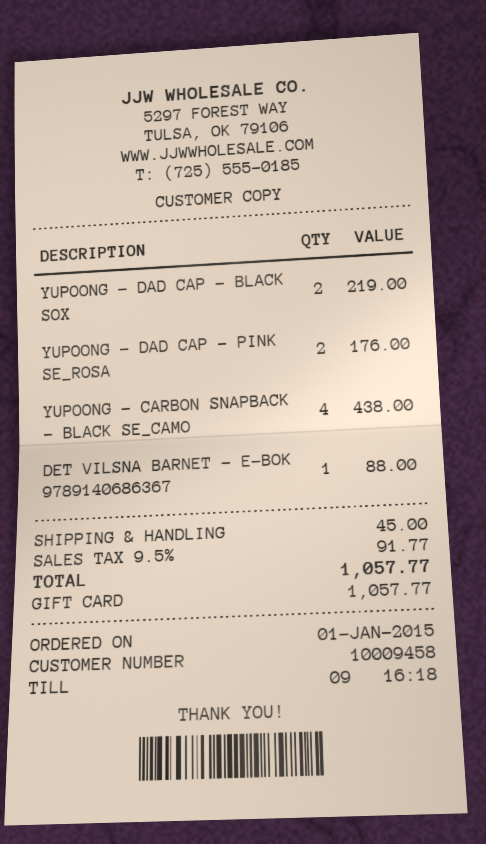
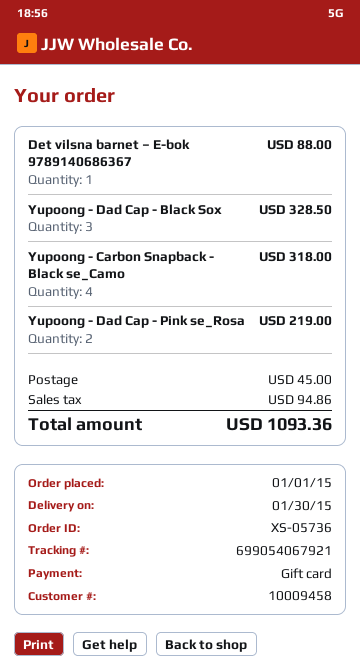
YUPOONG - DAD CAP - BLACK SOX: 2 for 219.00 -> 3 for 328.50
YUPOONG - DAD CAP - PINK SE_ROSA: 2 for 176.00 -> 2 for 219.00
YUPOONG - CARBON SNAPBACK - BLACK SE_CAMO: 4 for 438.00 -> 4 for 318.00
tax: 91.77 -> 94.86
total: 1057.77 -> 1093.36

